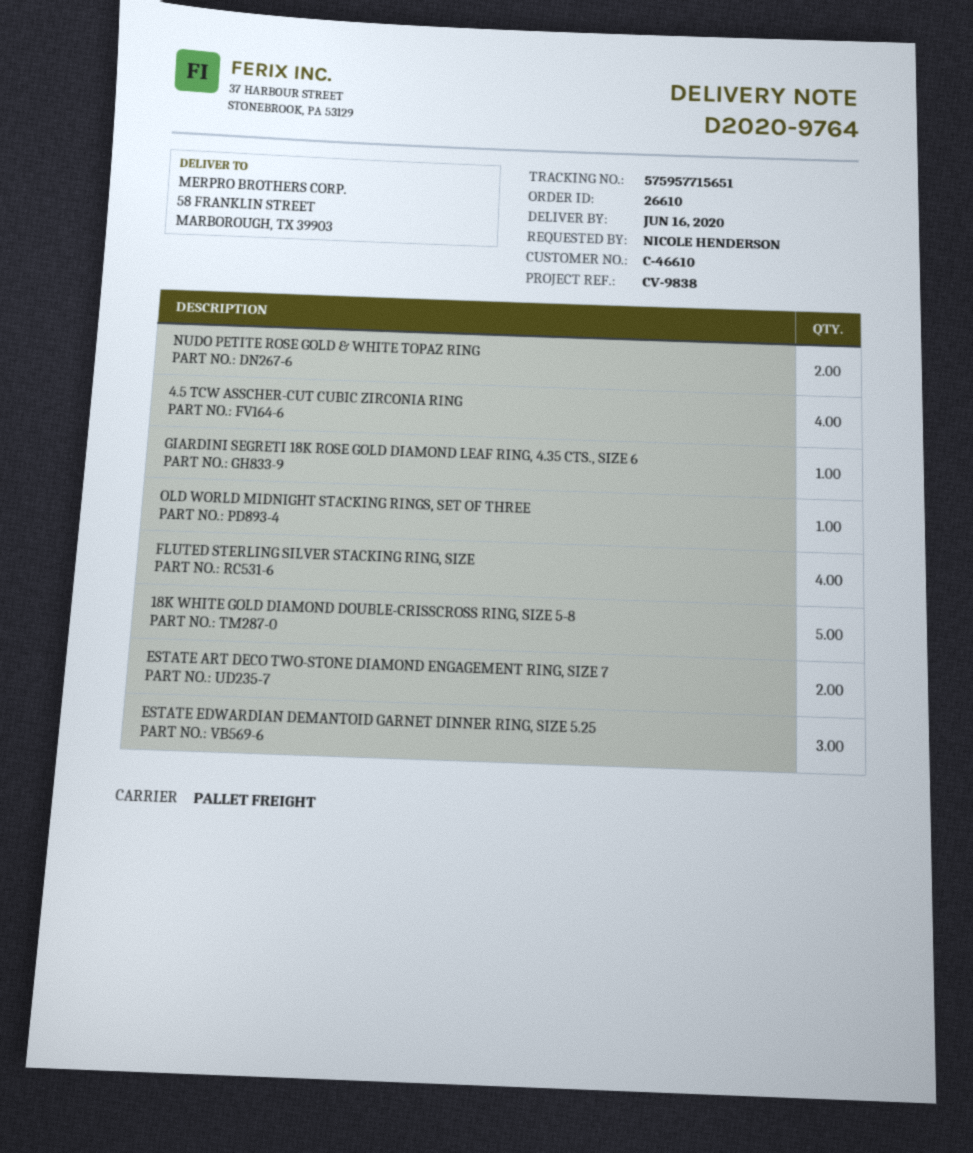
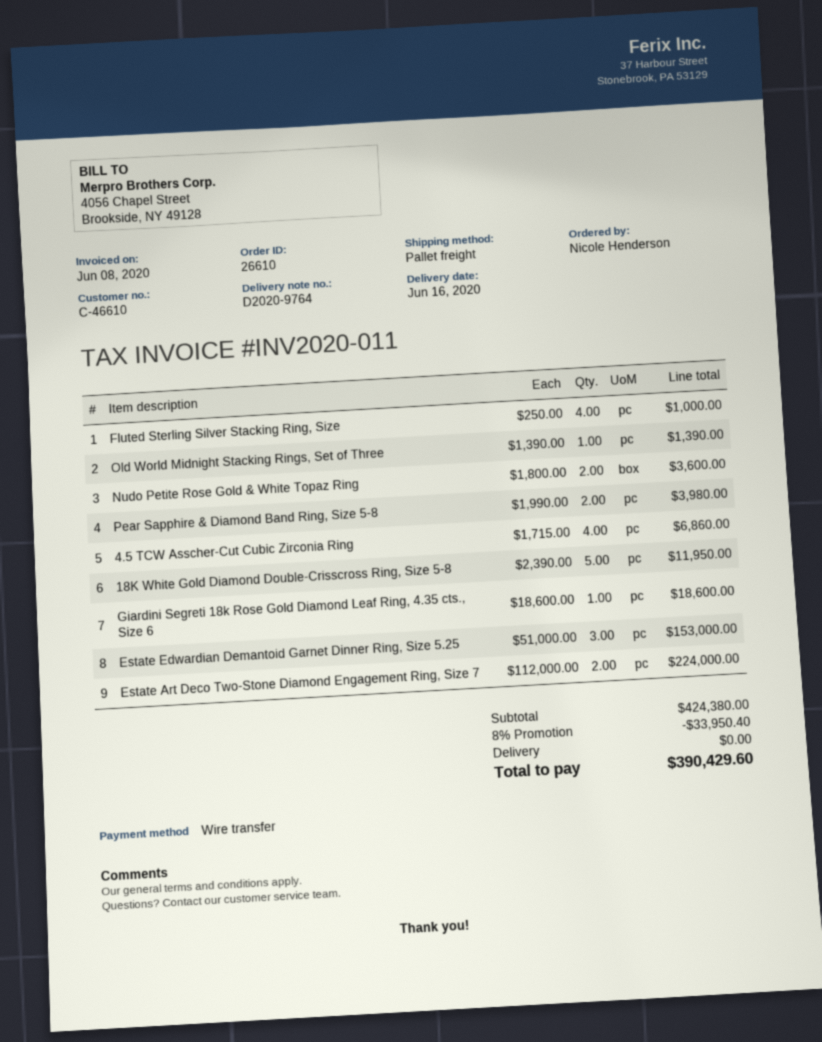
Pear Sapphire & Diamond Band Ring, Size 5-8: none -> 2

